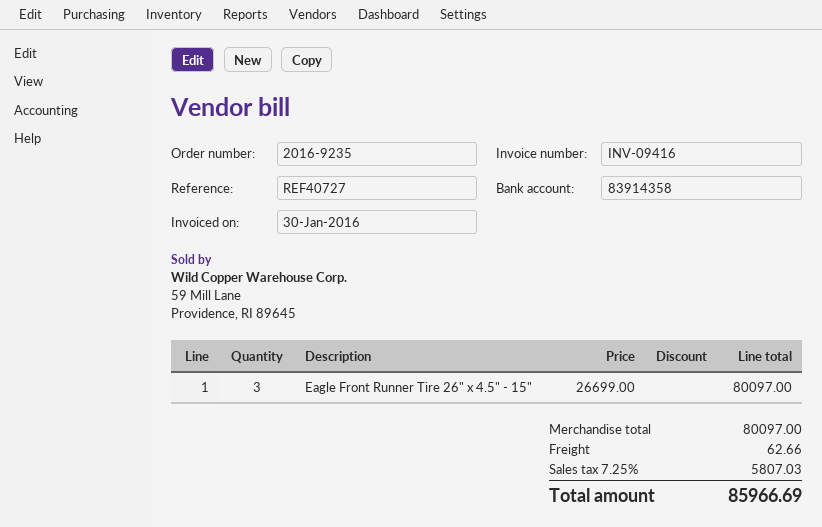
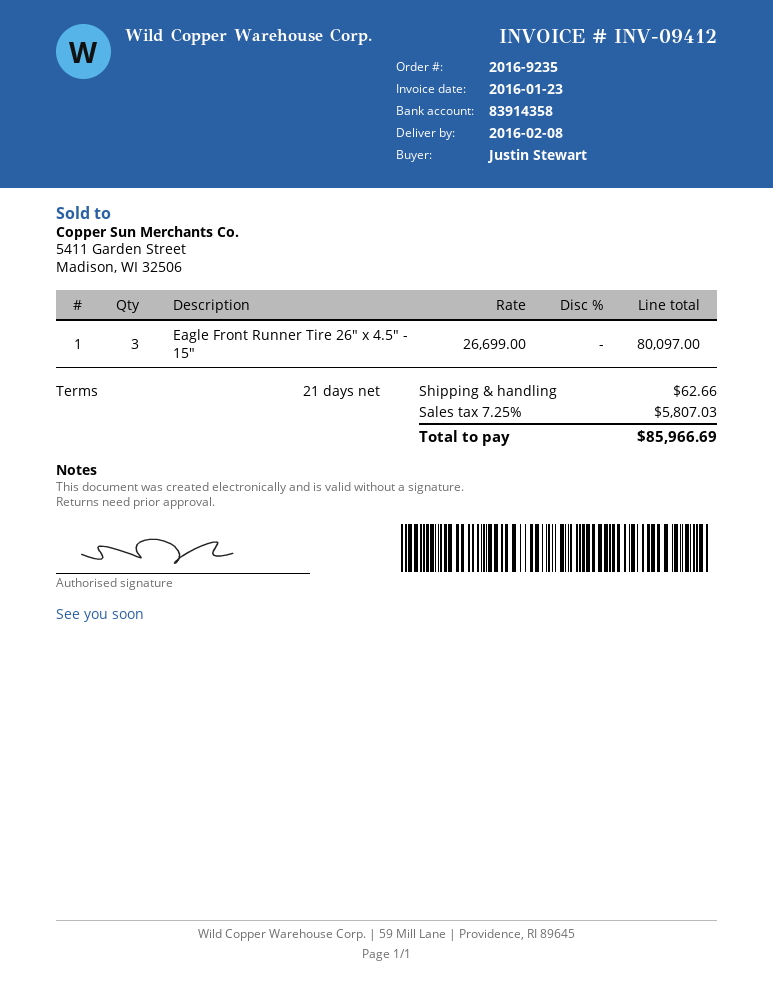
invoice number: INV-09416 -> INV-09412
invoice date: 2016-01-30 -> 2016-01-23

